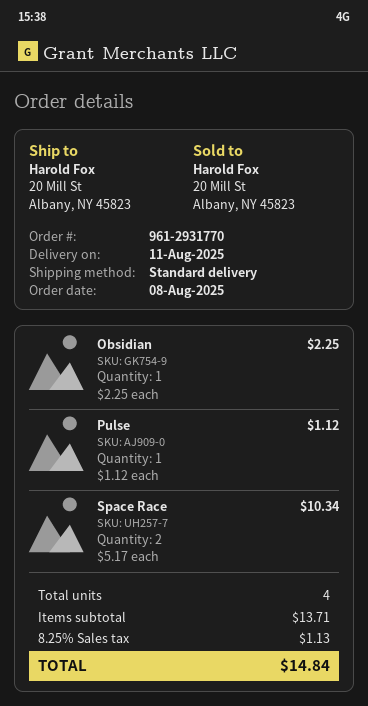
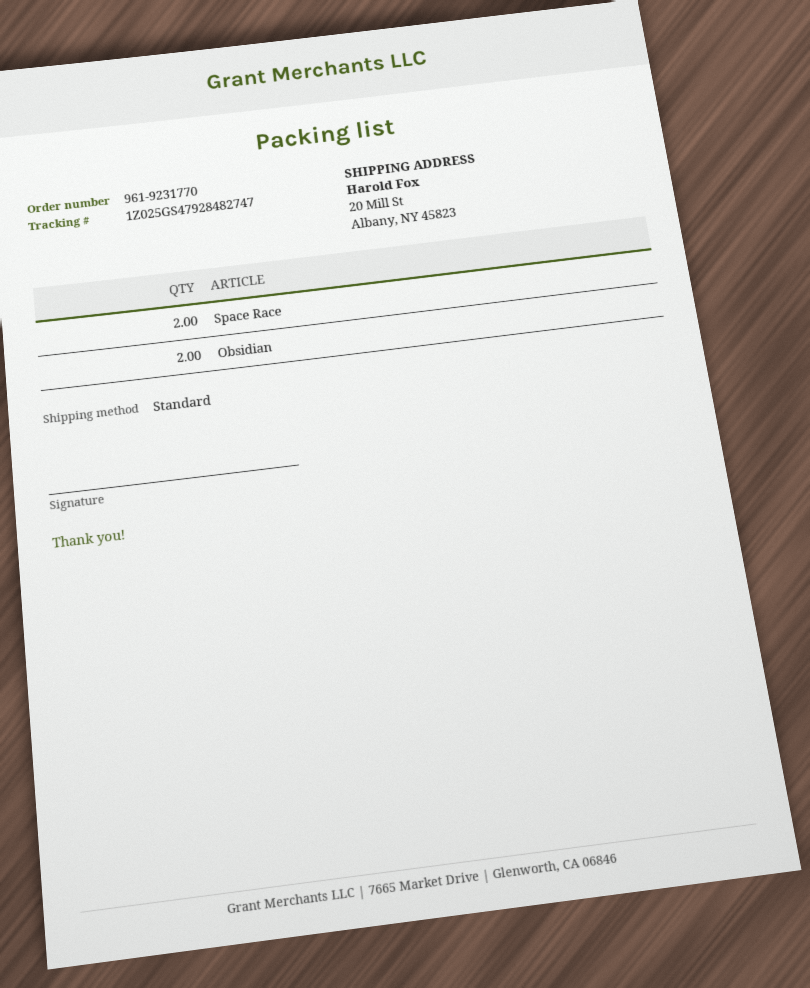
order number: 961-2931770 -> 961-9231770
Obsidian: 1 -> 2
Pulse: 1 -> none

